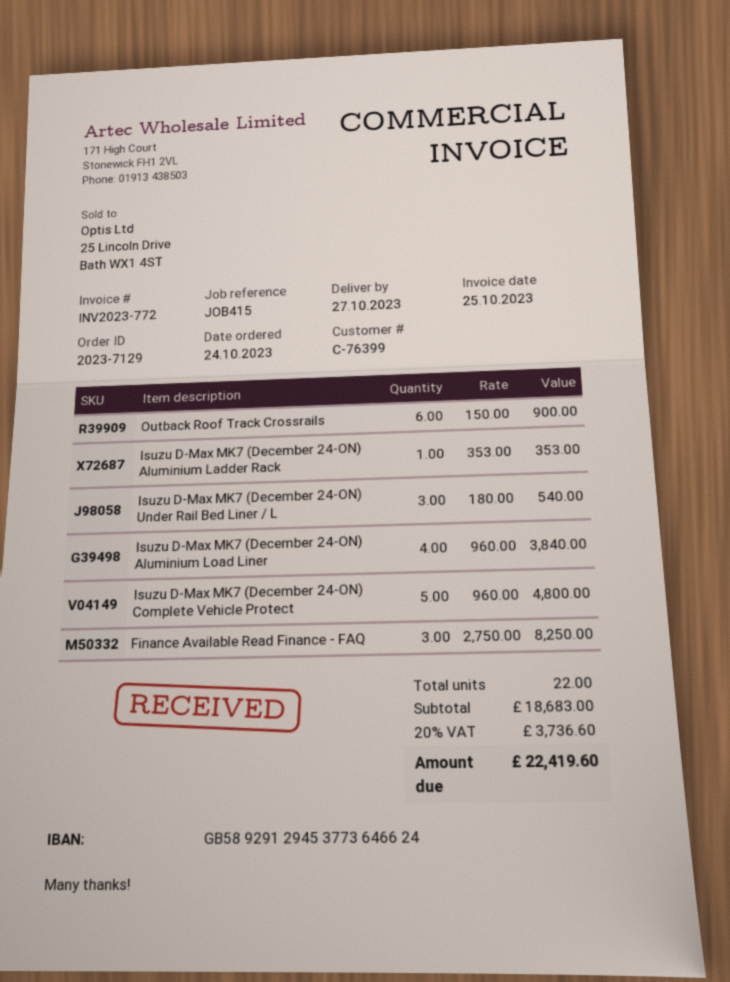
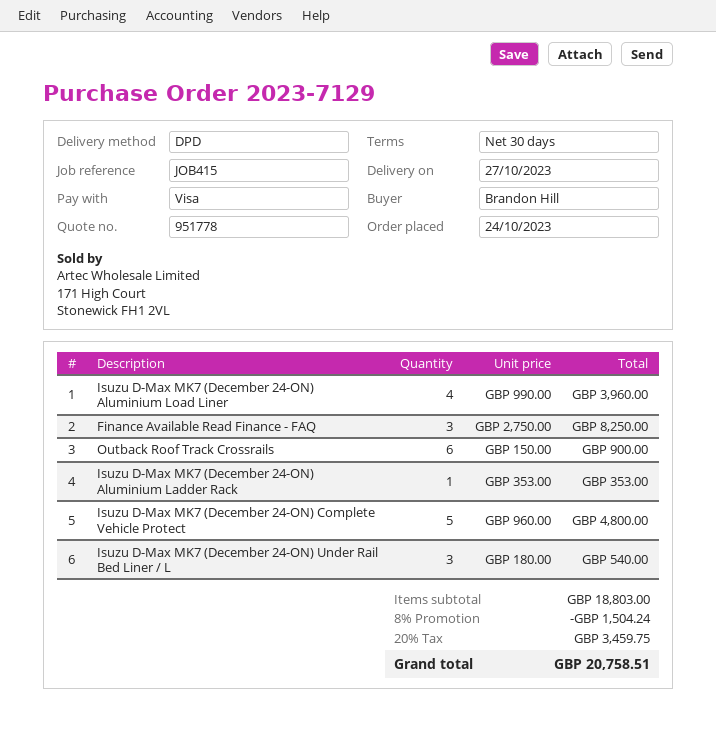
Isuzu D-Max MK7 (December 24-ON) Aluminium Load Liner: 4 x 960.00 = 3840.00 -> 4 x 990.00 = 3960.00
subtotal: 18683.00 -> 18803.00
discount: none -> 8% = 1504.24
tax: 20% = 3736.60 -> 20% = 3459.75
total: 22419.60 -> 20758.51

